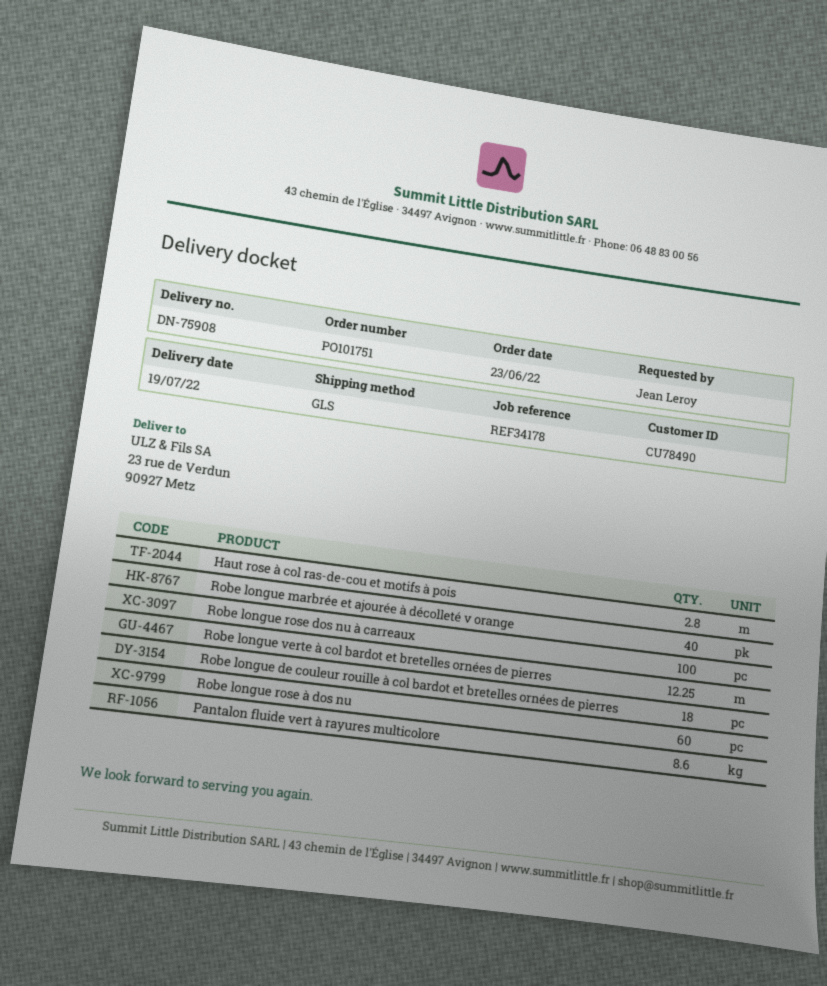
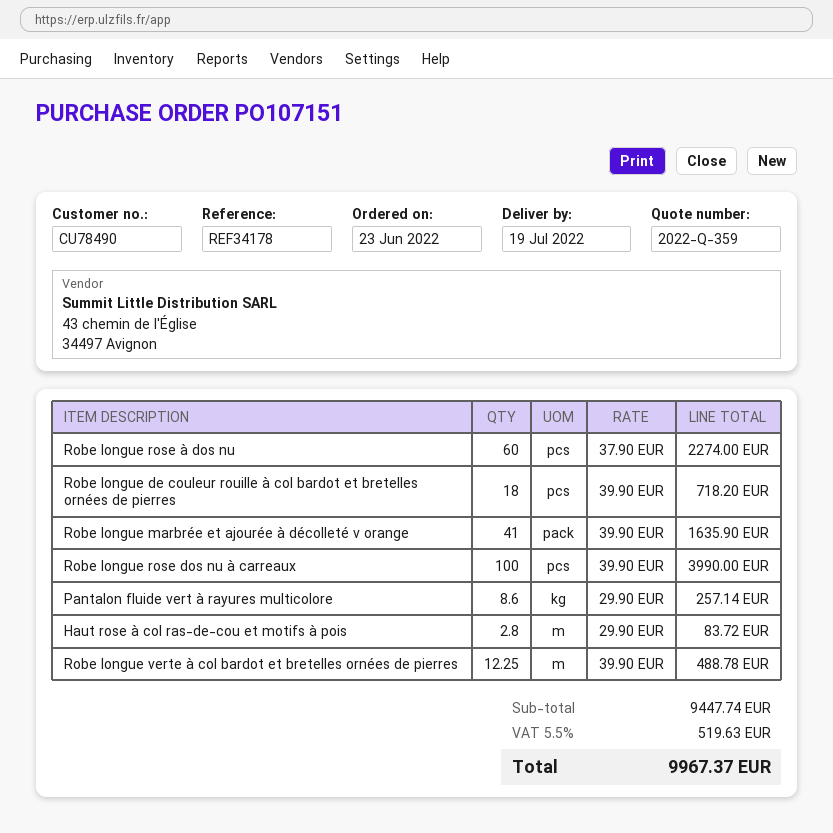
order number: PO101751 -> PO107151
Robe longue marbrée et ajourée à décolleté v orange: 40 -> 41

